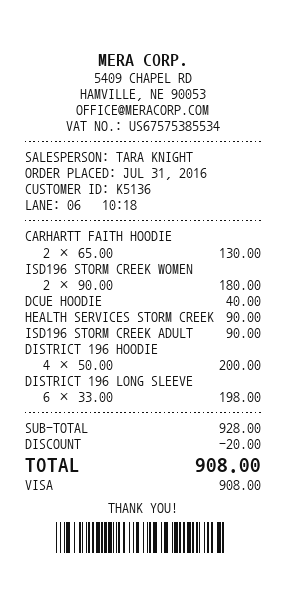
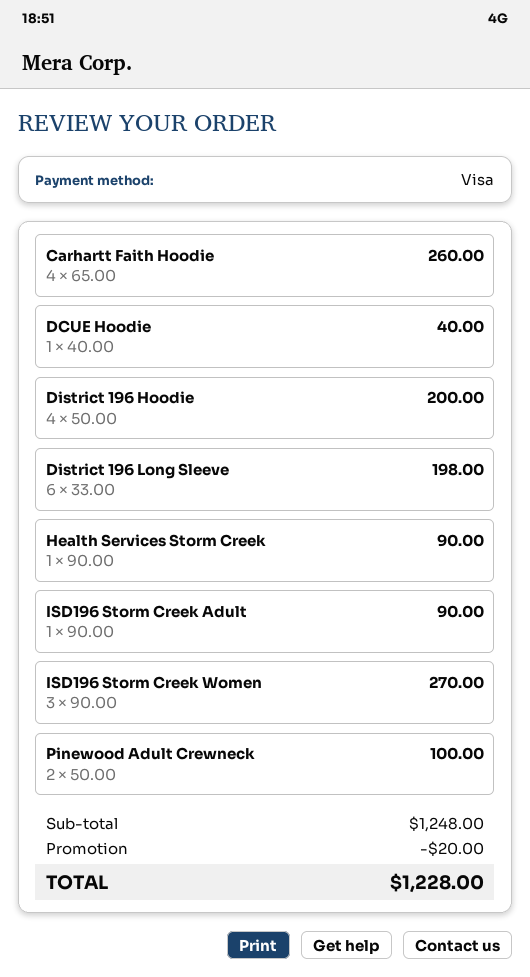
CARHARTT FAITH HOODIE: 2 x 65.00 = 130.00 -> 4 x 65.00 = 260.00
ISD196 STORM CREEK WOMEN: 2 x 90.00 = 180.00 -> 3 x 90.00 = 270.00
Pinewood Adult Crewneck: none -> 2 x 50.00 = 100.00
subtotal: 928.00 -> 1248.00
total: 908.00 -> 1228.00

